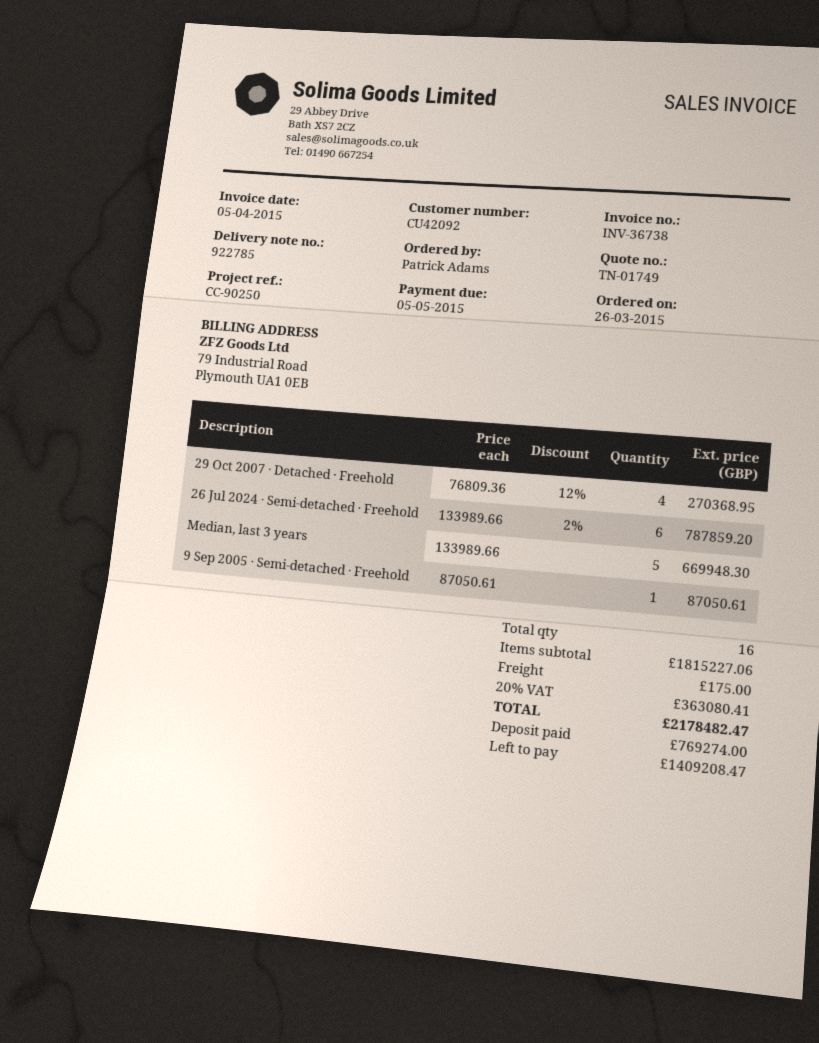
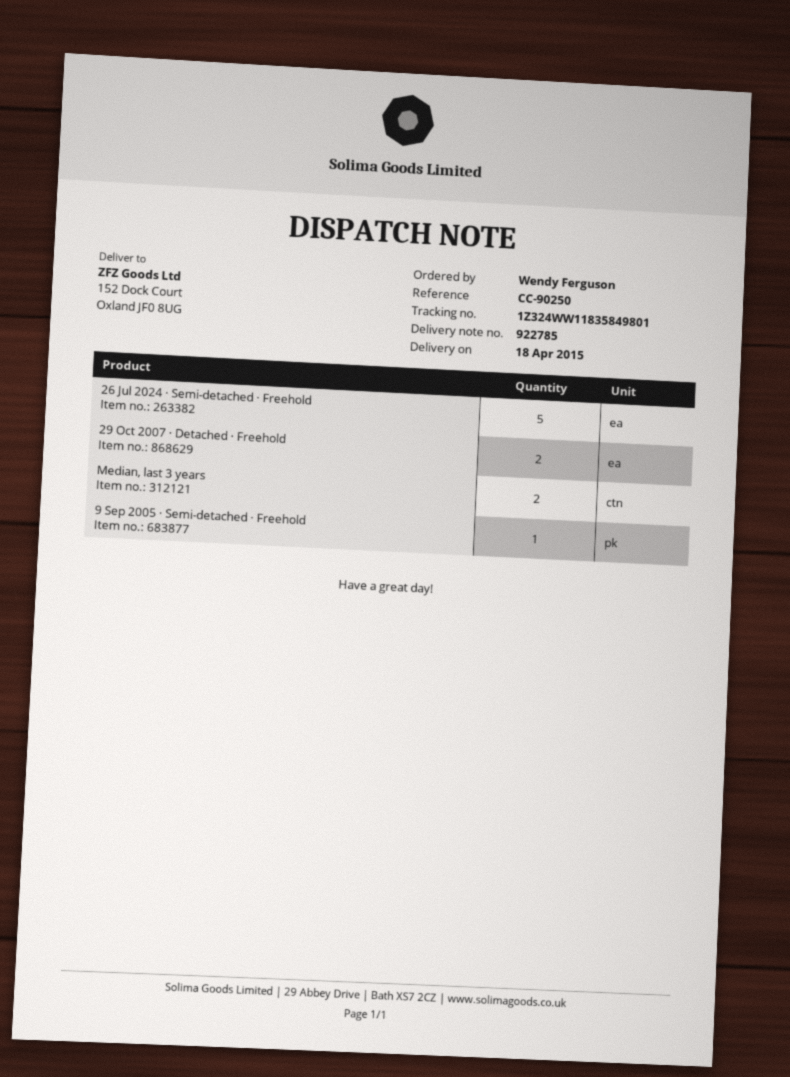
ordered by: Patrick Adams -> Wendy Ferguson
29 Oct 2007 · Detached · Freehold: 4 -> 2
26 Jul 2024 · Semi-detached · Freehold: 6 -> 5
Median, last 3 years: 5 -> 2

